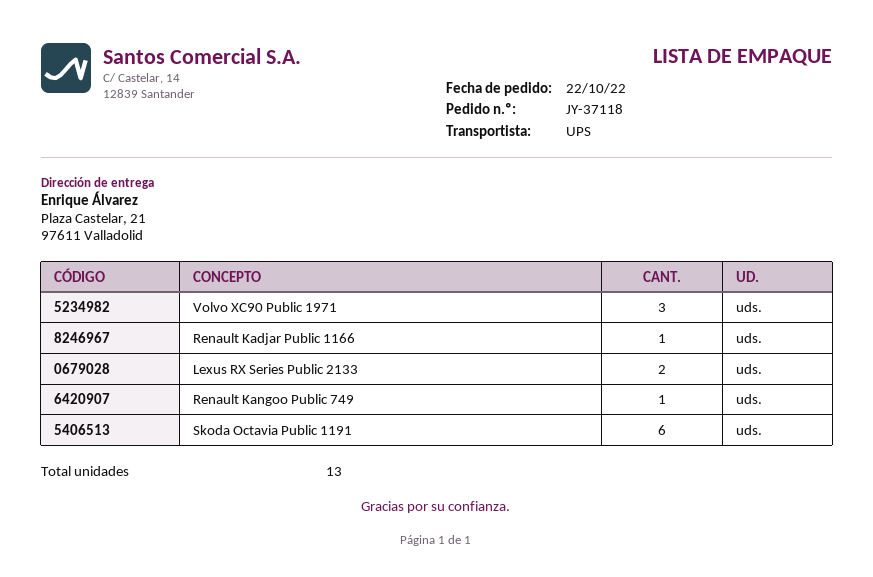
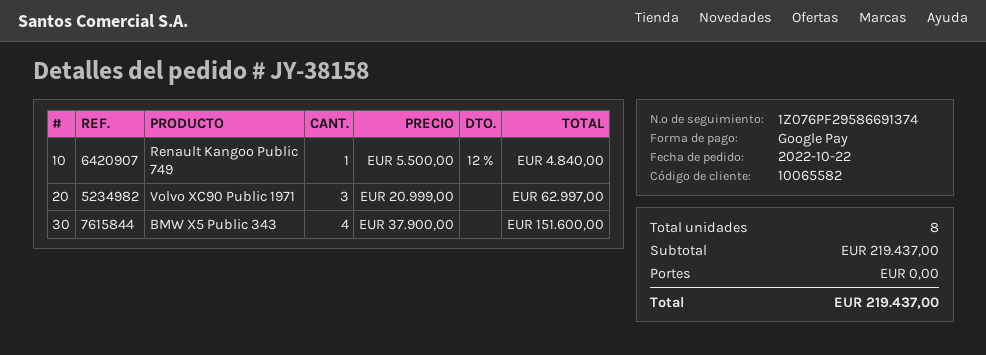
order number: JY-37118 -> JY-38158
Renault Kadjar Public 1166: 1 -> none
Lexus RX Series Public 2133: 2 -> none
Skoda Octavia Public 1191: 6 -> none
BMW X5 Public 343: none -> 4
total quantity: 13 -> 8

